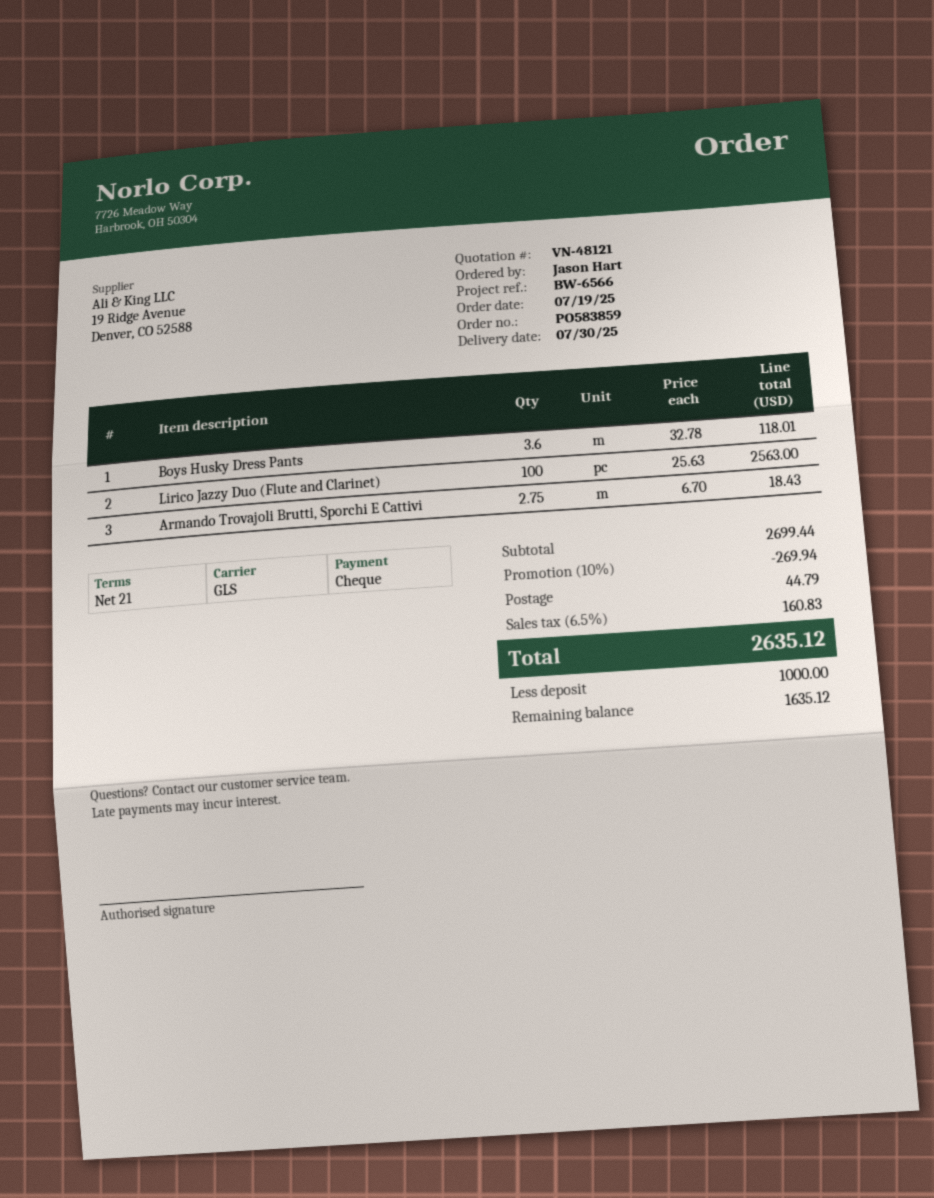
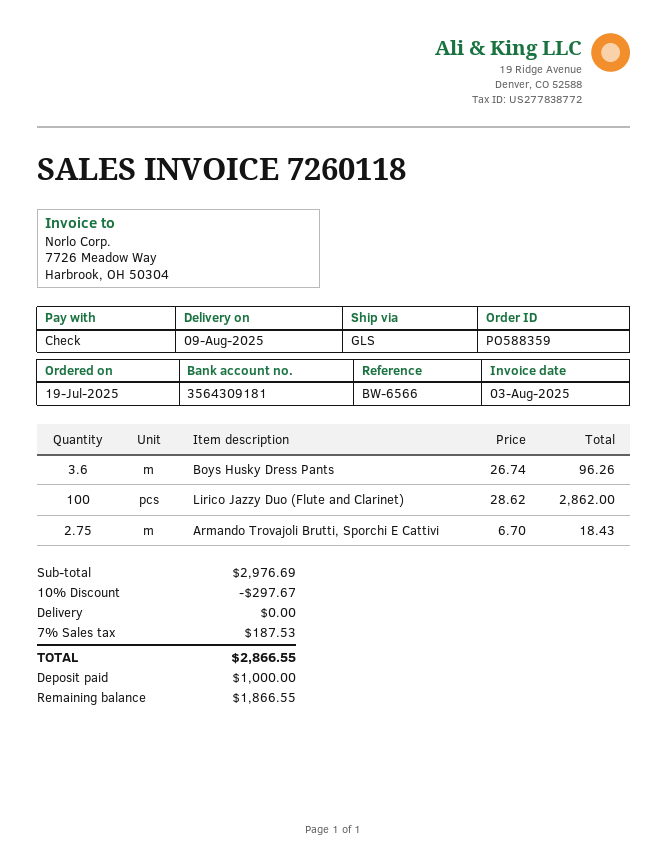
order number: PO583859 -> PO588359
delivery date: 2025-07-30 -> 2025-08-09
Boys Husky Dress Pants: 3.6 x 32.78 = 118.01 -> 3.6 x 26.74 = 96.26
Lirico Jazzy Duo (Flute and Clarinet): 100 x 25.63 = 2563.00 -> 100 x 28.62 = 2862.00
subtotal: 2699.44 -> 2976.69
discount: 10% = 269.94 -> 10% = 297.67
shipping: 44.79 -> 0.00
tax: 6.5% = 160.83 -> 7% = 187.53
total: 2635.12 -> 2866.55
balance: 1635.12 -> 1866.55

